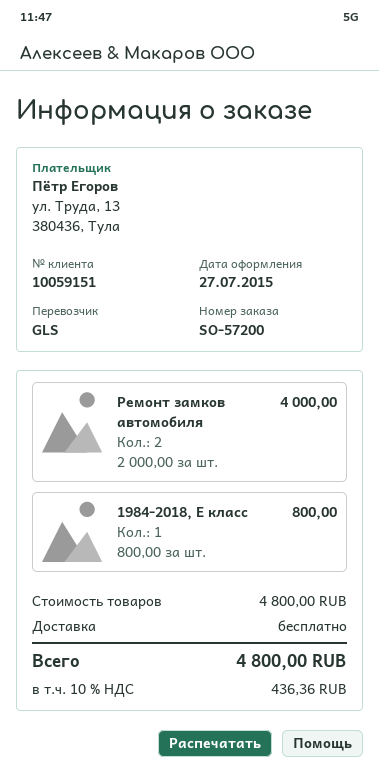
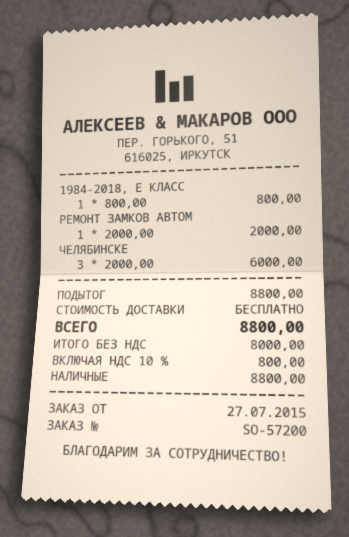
Ремонт замков автомобиля: 2 x 2000.00 = 4000.00 -> 1 x 2000.00 = 2000.00
ЧЕЛЯБИНСКЕ: none -> 3 x 2000.00 = 6000.00
subtotal: 4800.00 -> 8800.00
tax: 10% = 436.36 -> 10% = 800.00
total: 4800.00 -> 8800.00

